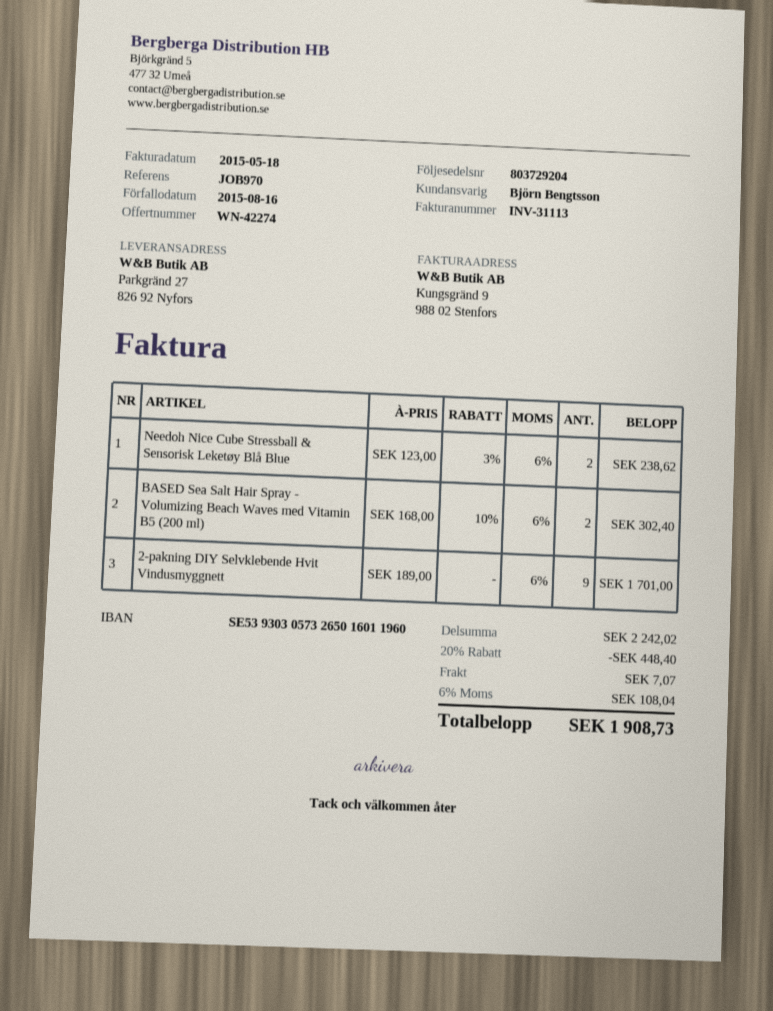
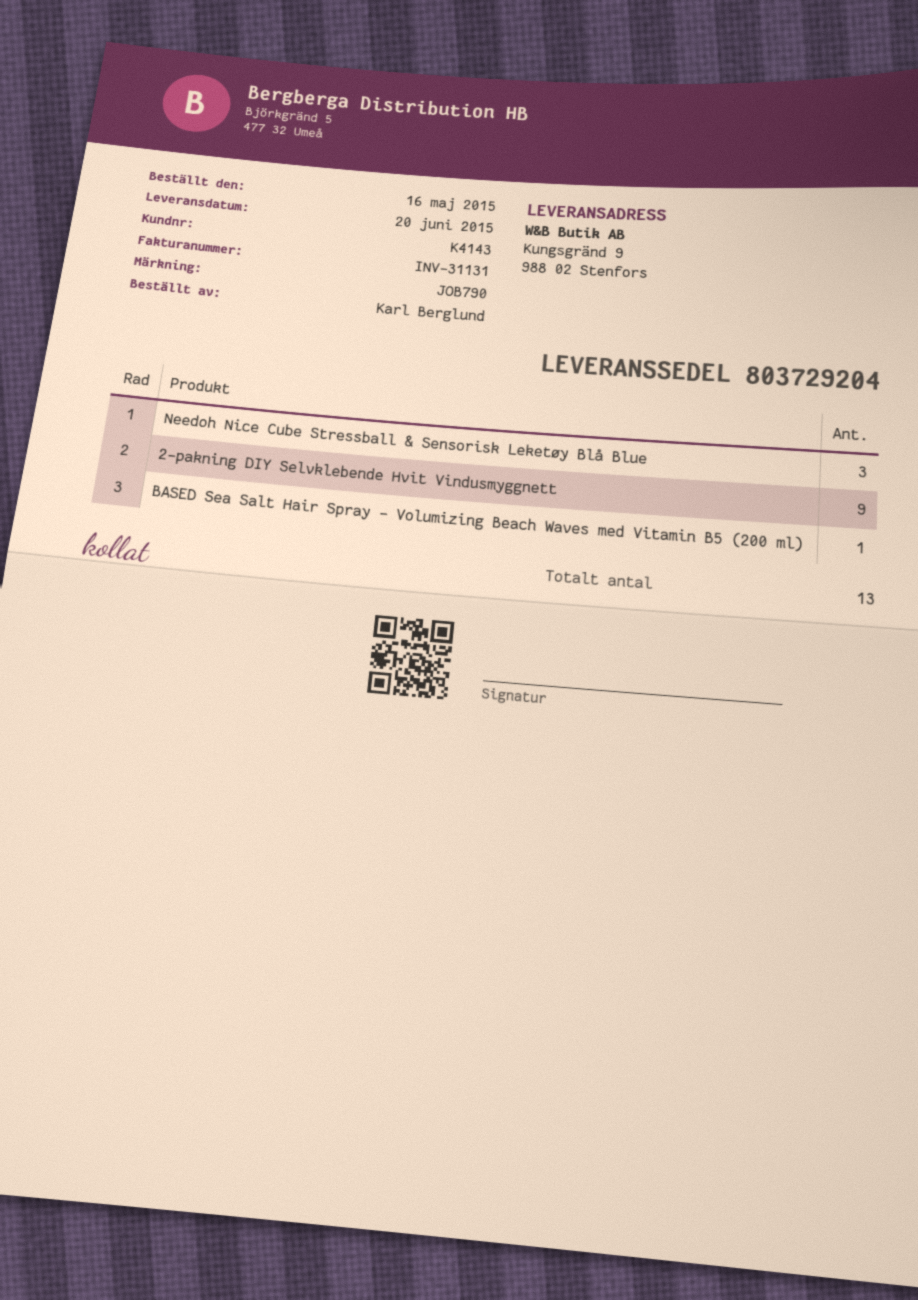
invoice number: INV-31113 -> INV-31131
reference: JOB970 -> JOB790
ship to: Parkgränd 27, 826 92 Nyfors -> Kungsgränd 9, 988 02 Stenfors
Needoh Nice Cube Stressball & Sensorisk Leketøy Blå Blue: 2 -> 3
BASED Sea Salt Hair Spray - Volumizing Beach Waves med Vitamin B5 (200 ml): 2 -> 1

